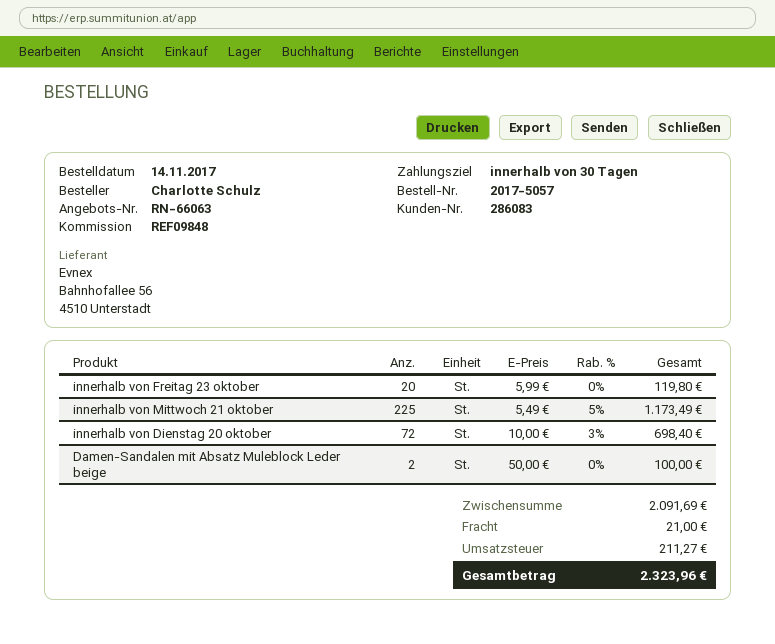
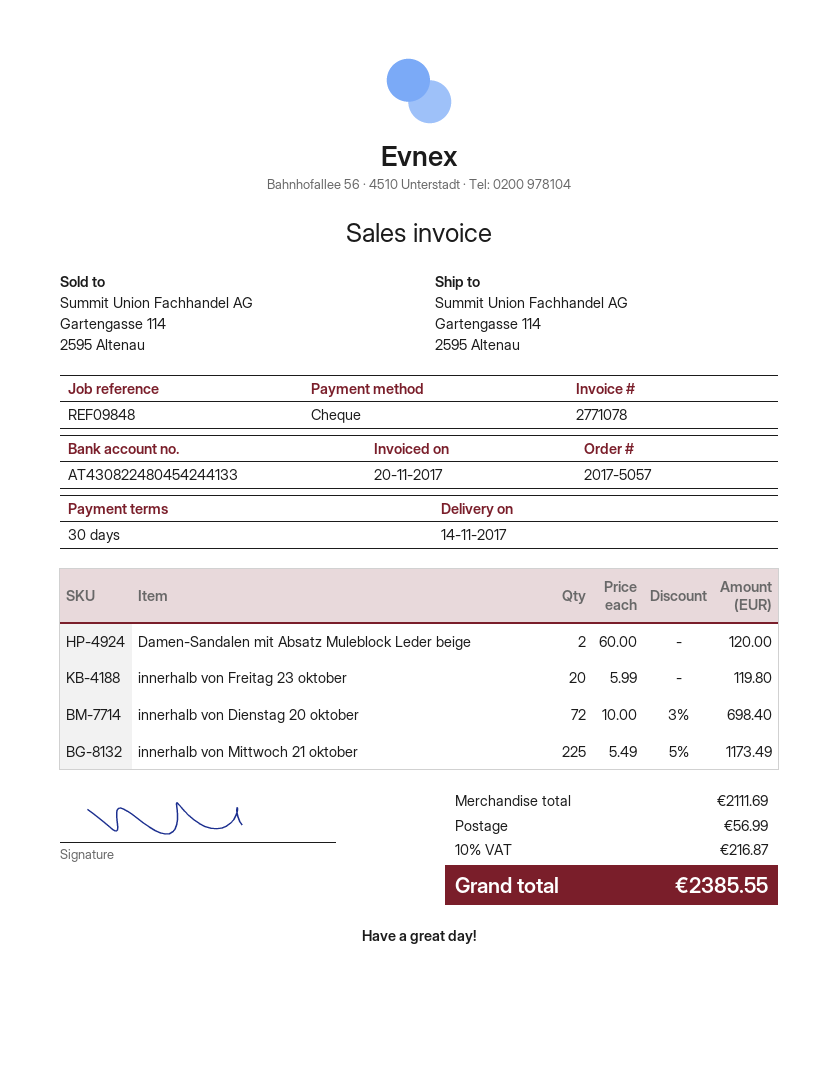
Damen-Sandalen mit Absatz Muleblock Leder beige: 2 x 50.00 = 100.00 -> 2 x 60.00 = 120.00
subtotal: 2091.69 -> 2111.69
shipping: 21.00 -> 56.99
tax: 211.27 -> 216.87
total: 2323.96 -> 2385.55

